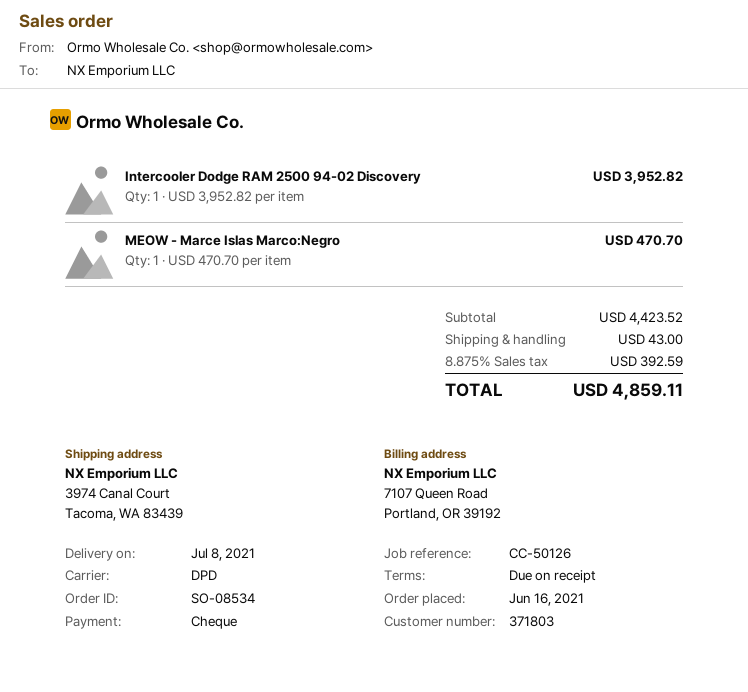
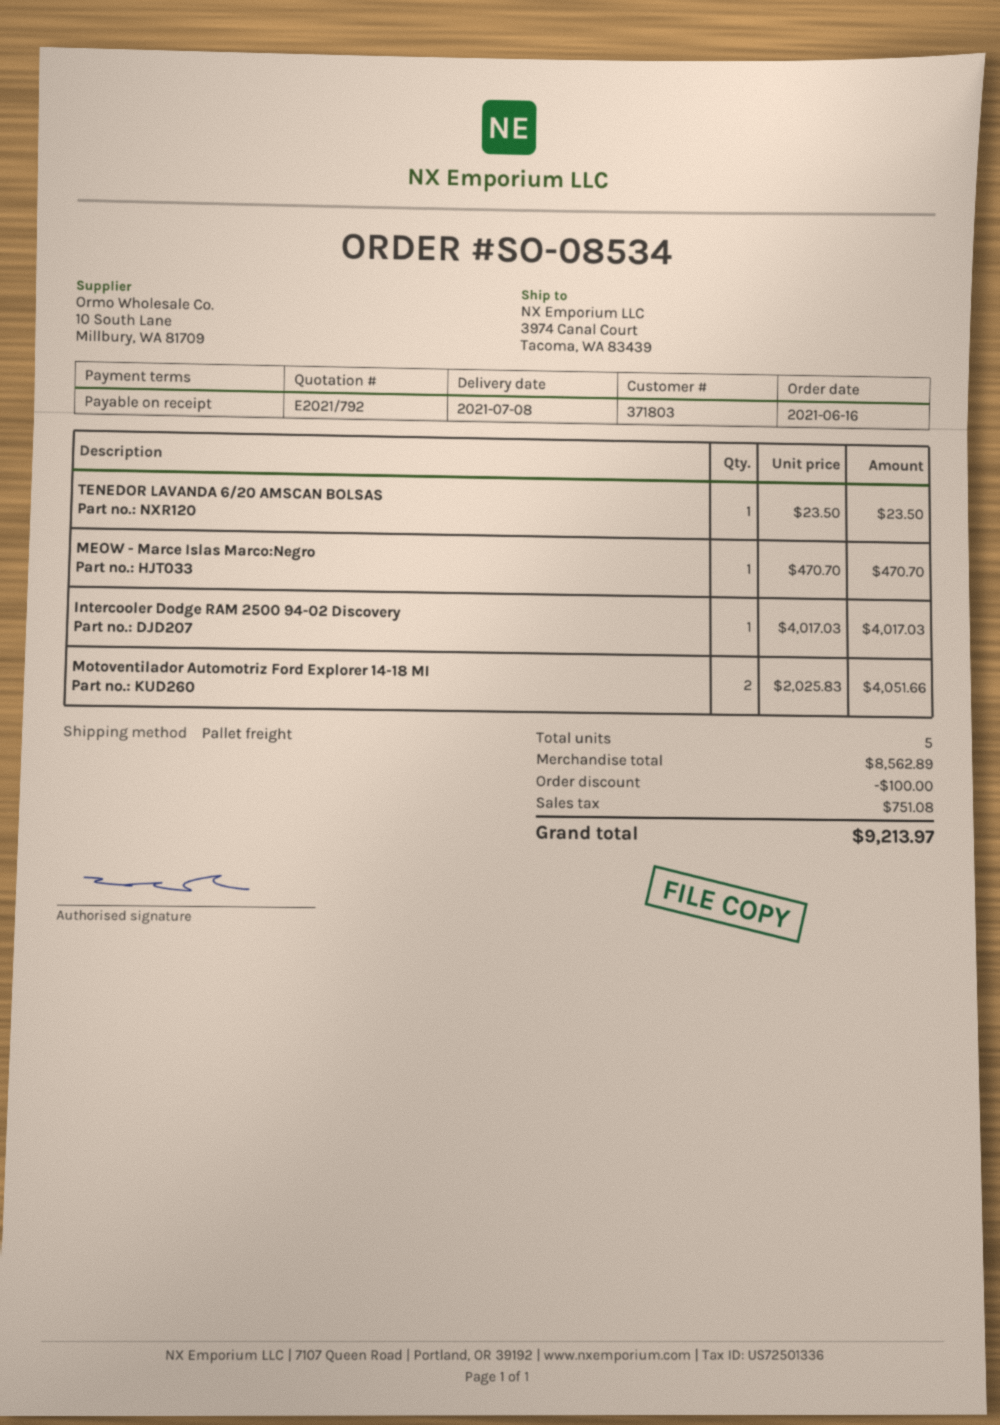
shipping method: DPD -> pallet freight
Intercooler Dodge RAM 2500 94-02 Discovery: 1 x 3952.82 = 3952.82 -> 1 x 4017.03 = 4017.03
TENEDOR LAVANDA 6/20 AMSCAN BOLSAS: none -> 1 x 23.50 = 23.50
Motoventilador Automotriz Ford Explorer 14-18 MI: none -> 2 x 2025.83 = 4051.66
subtotal: 4423.52 -> 8562.89
discount: none -> 100.00
shipping: 43.00 -> none
tax: 392.59 -> 751.08
total: 4859.11 -> 9213.97

